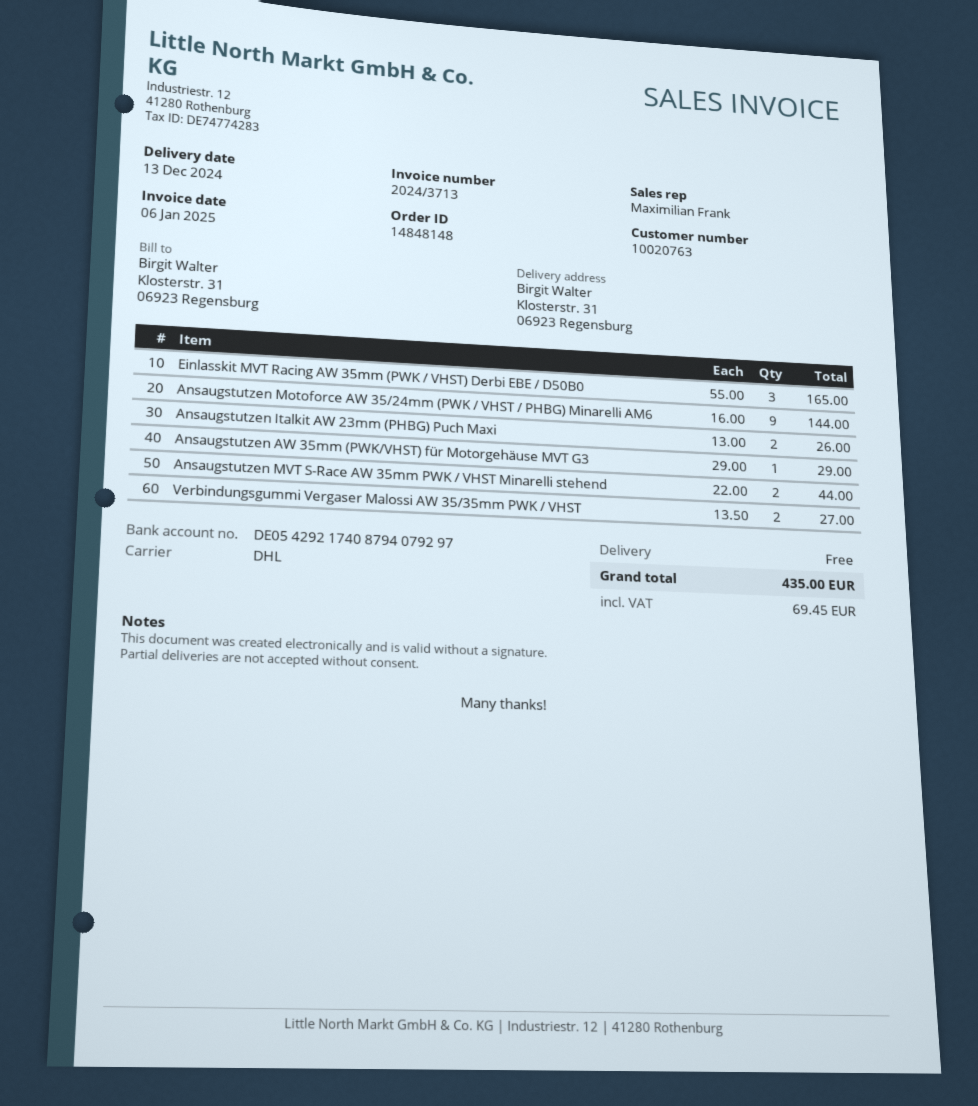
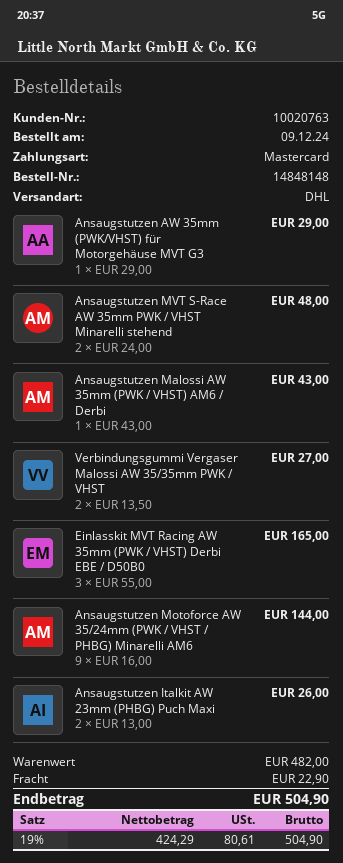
Ansaugstutzen MVT S-Race AW 35mm PWK / VHST Minarelli stehend: 2 x 22.00 = 44.00 -> 2 x 24.00 = 48.00
Ansaugstutzen Malossi AW 35mm (PWK / VHST) AM6 / Derbi: none -> 1 x 43.00 = 43.00
shipping: 0.00 -> 22.90
tax: 69.45 -> 80.61
total: 435.00 -> 504.90

